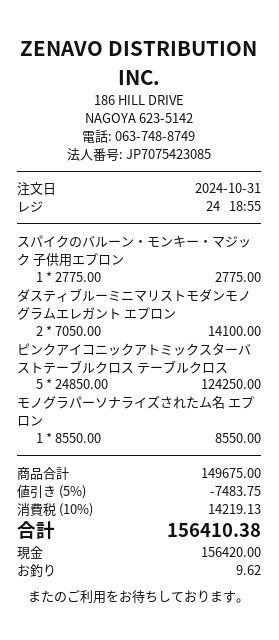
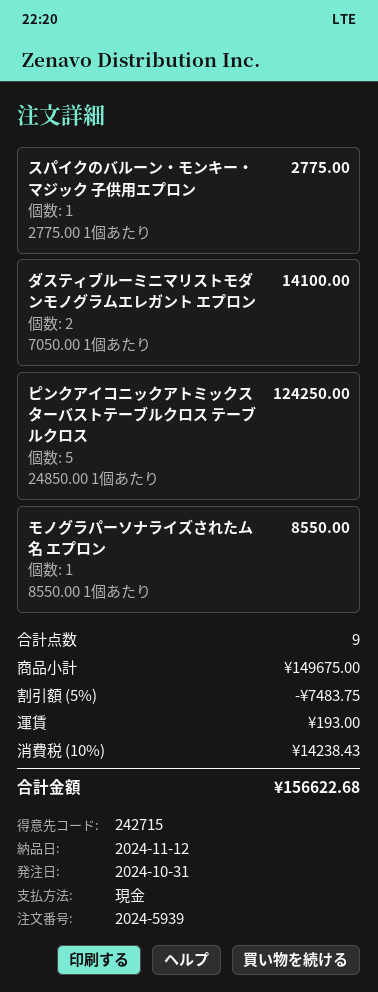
shipping: none -> 193.00
tax: 10% = 14219.13 -> 10% = 14238.43
total: 156410.38 -> 156622.68

